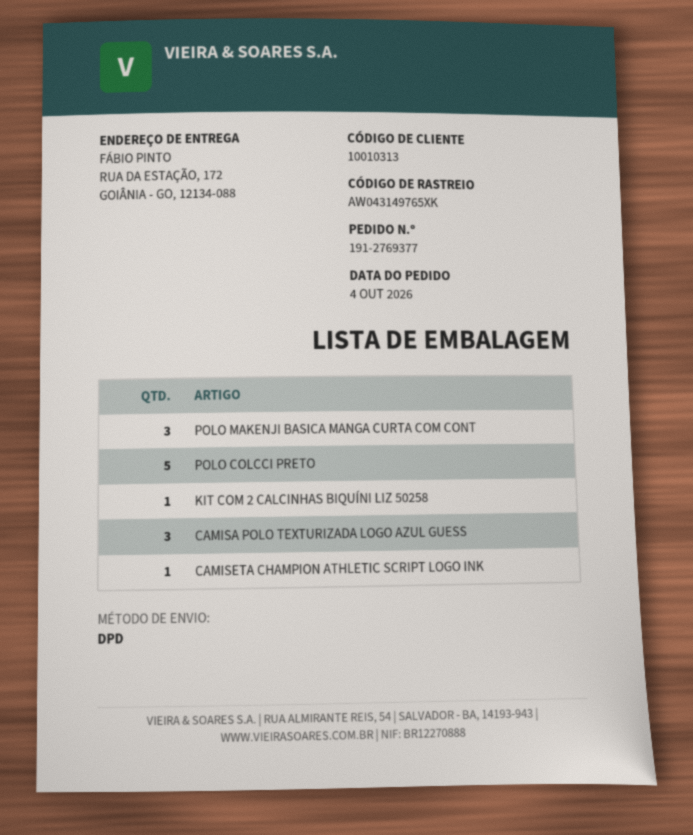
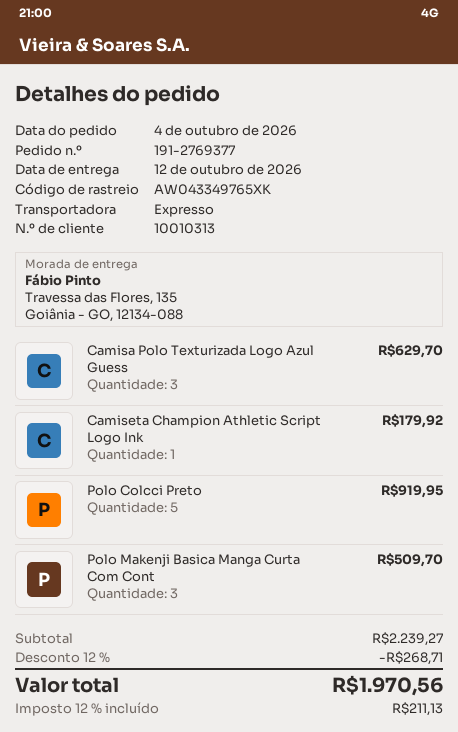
shipping method: DPD -> express
tracking number: AW043149765XK -> AW043349765XK
ship to: RUA DA ESTAÇÃO, 172, GOIÂNIA - GO, 12134-088 -> Travessa das Flores, 135, Goiânia - GO, 12134-088
KIT COM 2 CALCINHAS BIQUÍNI LIZ 50258: 1 -> none

